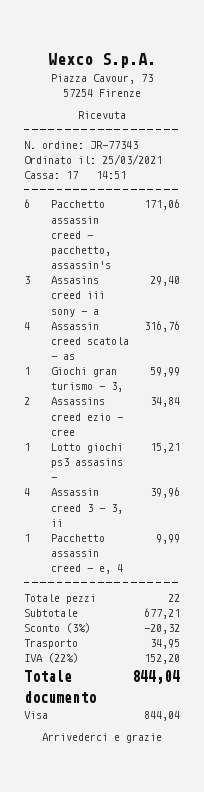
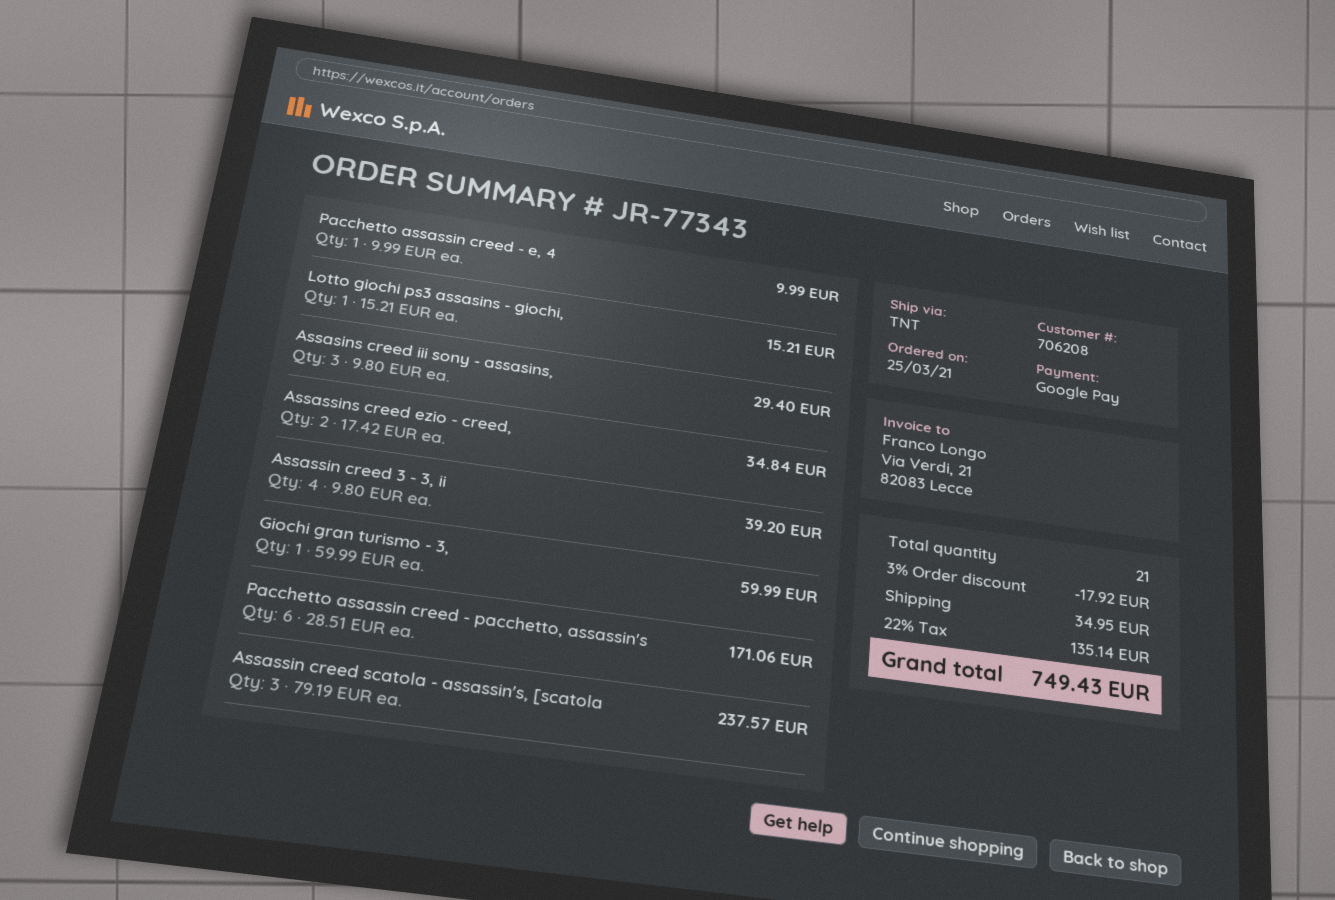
payment method: Visa -> Google Pay
Assassin creed scatola - as: 4 for 316.76 -> 3 for 237.57
Assassin creed 3 - 3, ii: 4 for 39.96 -> 4 for 39.20
total quantity: 22 -> 21
discount: 3% = 20.32 -> 3% = 17.92
tax: 22% = 152.20 -> 22% = 135.14
total: 844.04 -> 749.43

